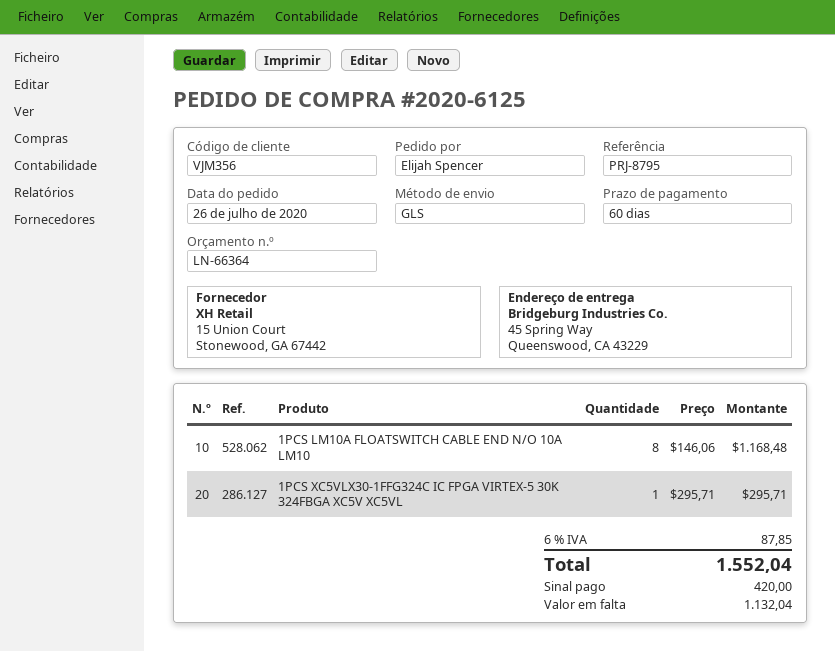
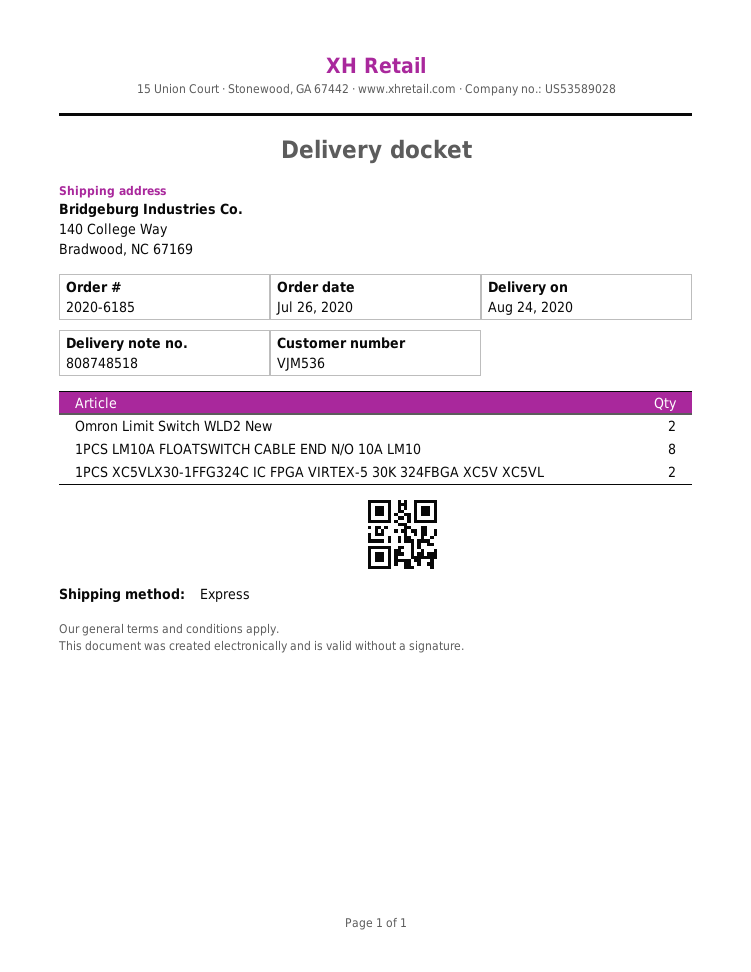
order number: 2020-6125 -> 2020-6185
customer number: VJM356 -> VJM536
shipping method: GLS -> express
ship to: 45 Spring Way, Queenswood, CA 43229 -> 140 College Way, Bradwood, NC 67169
1PCS XC5VLX30-1FFG324C IC FPGA VIRTEX-5 30K 324FBGA XC5V XC5VL: 1 -> 2
Omron Limit Switch WLD2 New: none -> 2

